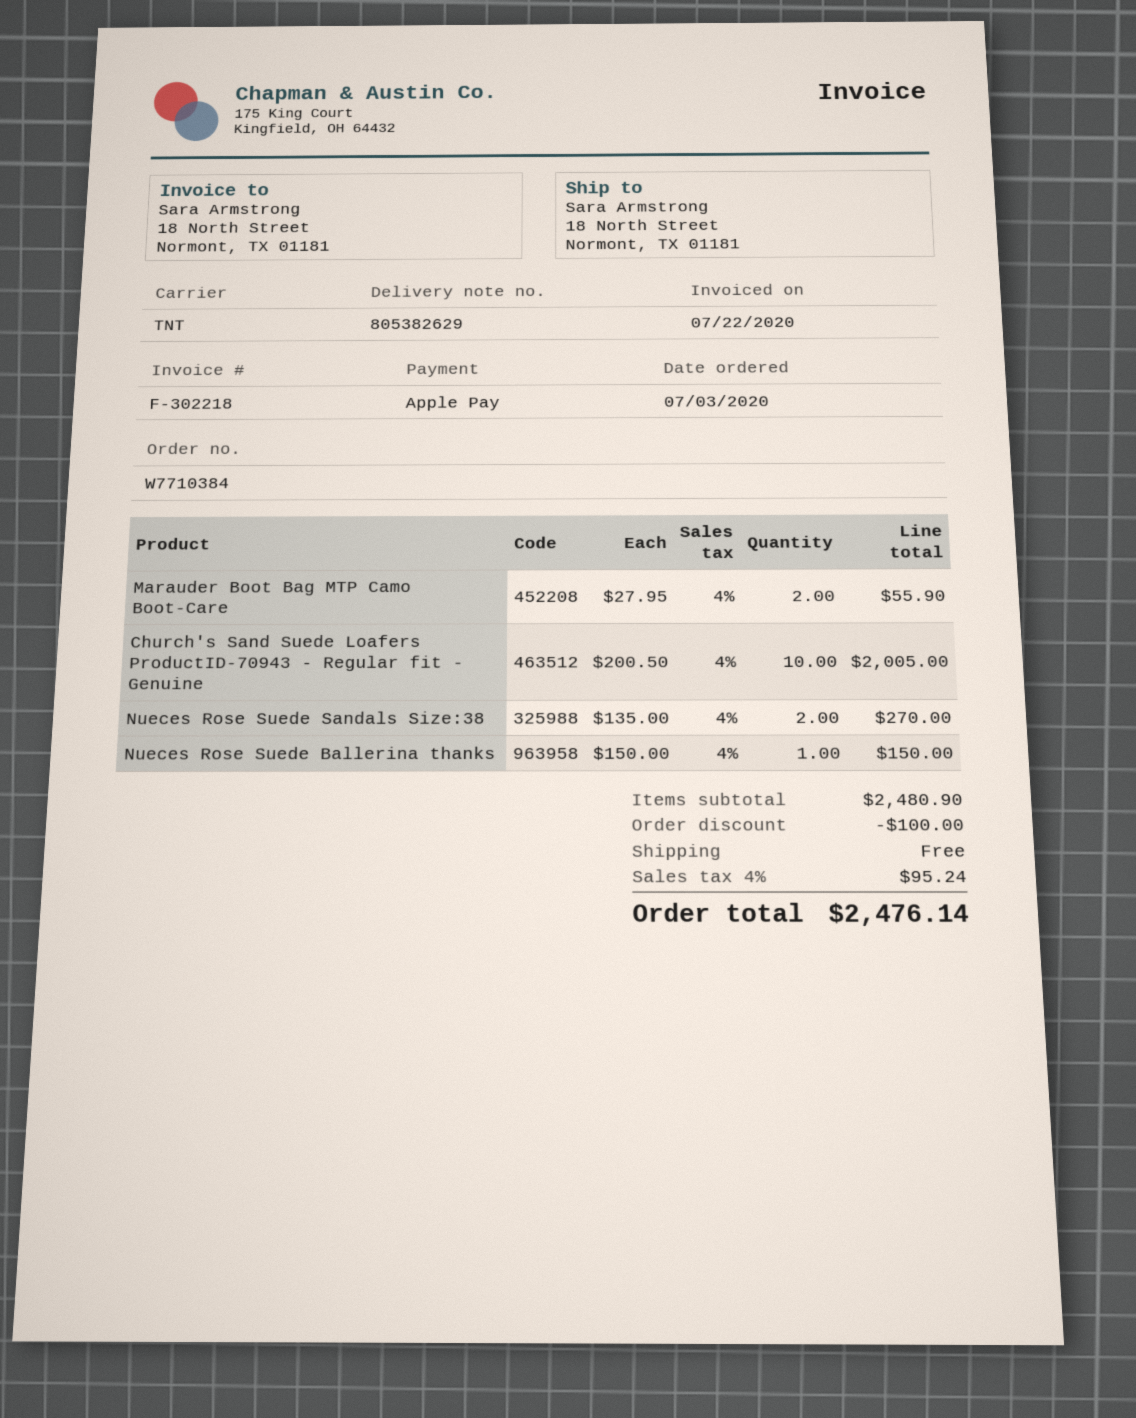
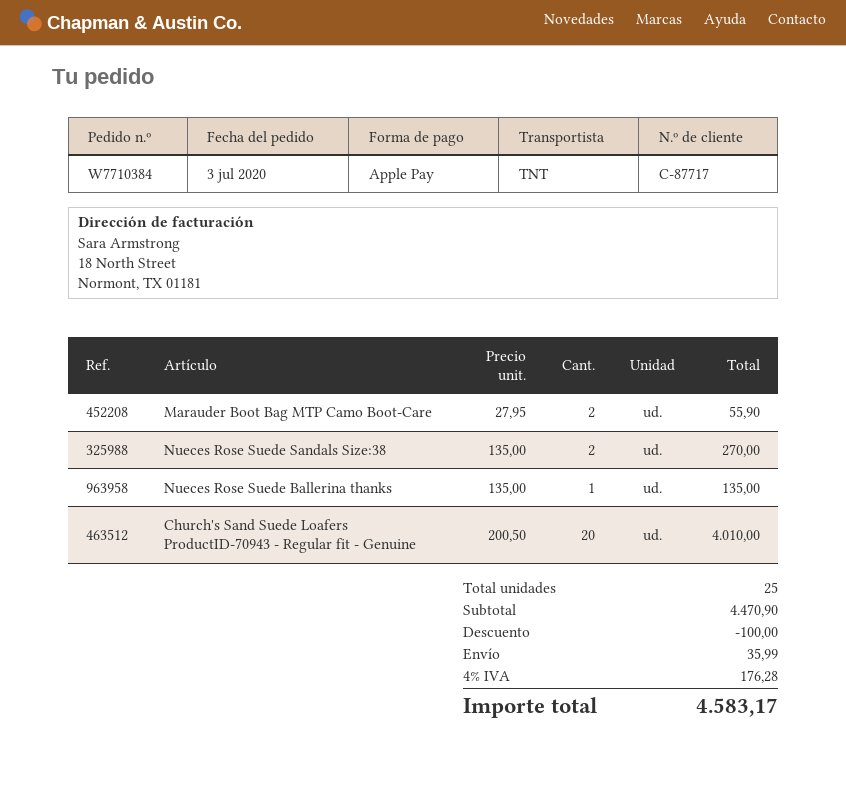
Church's Sand Suede Loafers ProductID-70943 - Regular fit - Genuine: 10 x 200.50 = 2005.00 -> 20 x 200.50 = 4010.00
Nueces Rose Suede Ballerina thanks: 1 x 150.00 = 150.00 -> 1 x 135.00 = 135.00
subtotal: 2480.90 -> 4470.90
shipping: 0.00 -> 35.99
tax: 4% = 95.24 -> 4% = 176.28
total: 2476.14 -> 4583.17

